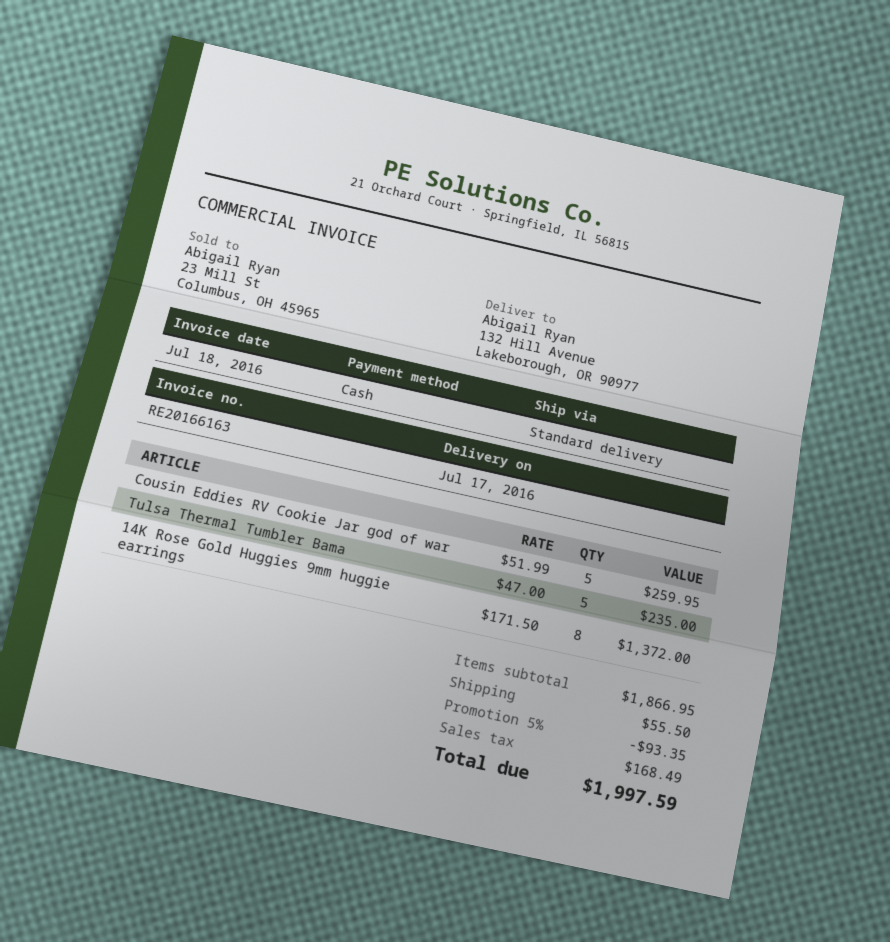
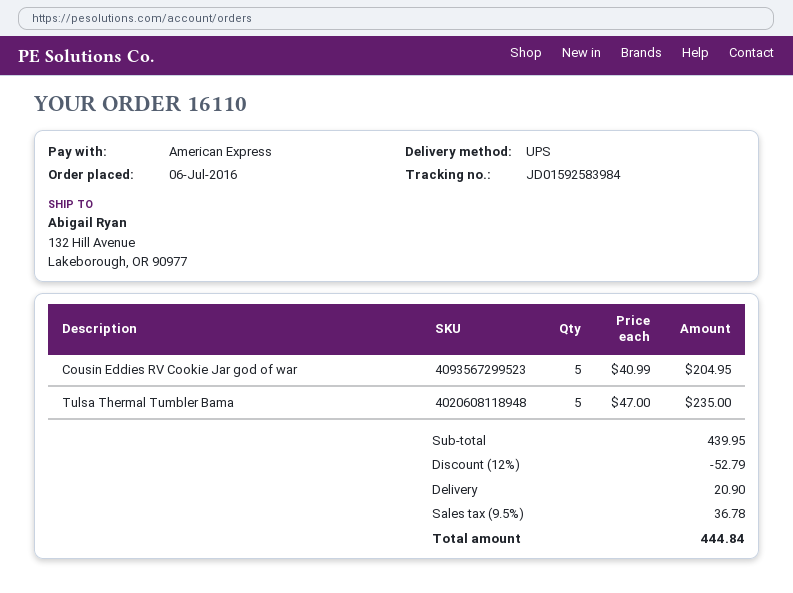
payment method: cash -> American Express
shipping method: standard -> UPS
Cousin Eddies RV Cookie Jar god of war: 5 x 51.99 = 259.95 -> 5 x 40.99 = 204.95
14K Rose Gold Huggies 9mm huggie earrings: 8 x 171.50 = 1372.00 -> none
subtotal: 1866.95 -> 439.95
discount: 5% = 93.35 -> 12% = 52.79
shipping: 55.50 -> 20.90
tax: 168.49 -> 36.78
total: 1997.59 -> 444.84

